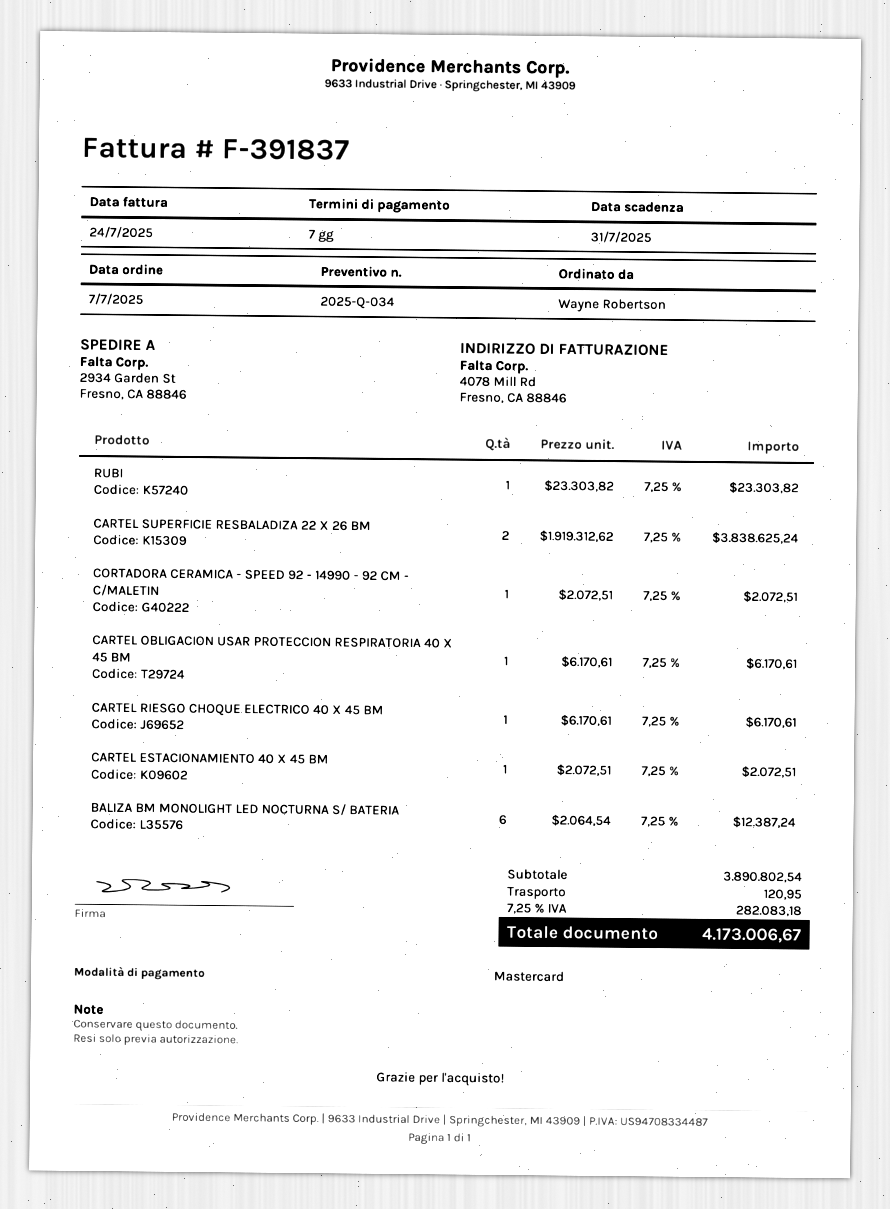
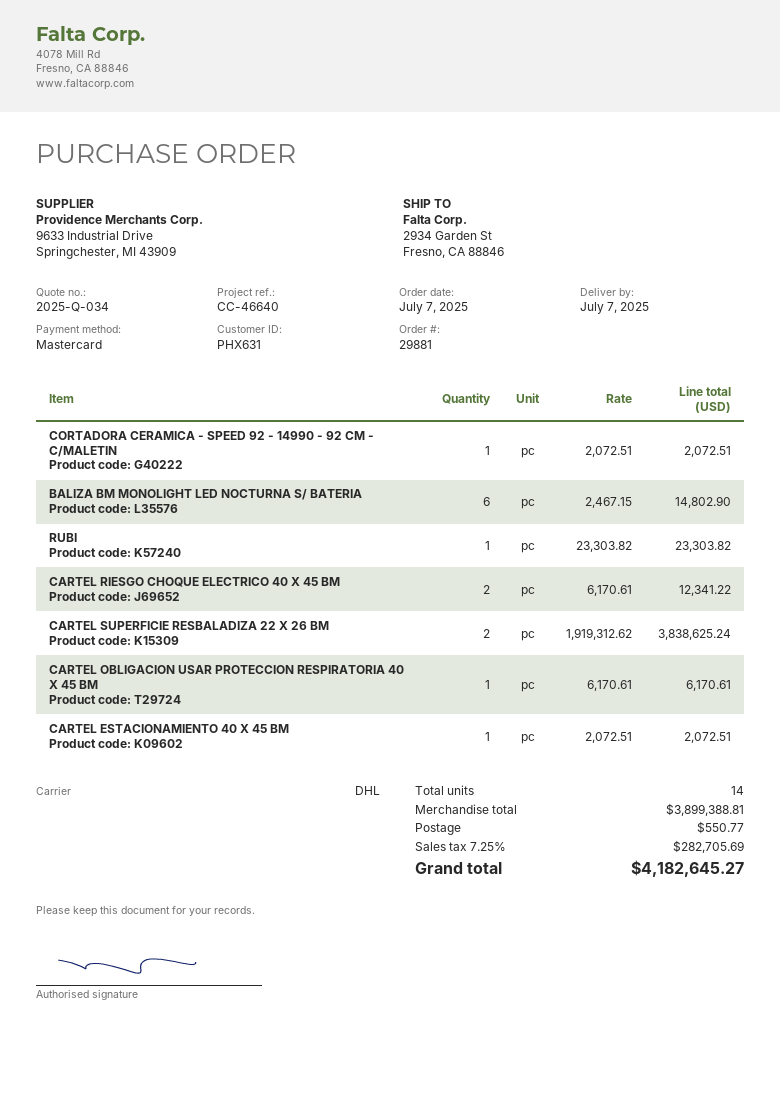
CARTEL RIESGO CHOQUE ELECTRICO 40 X 45 BM: 1 x 6170.61 = 6170.61 -> 2 x 6170.61 = 12341.22
BALIZA BM MONOLIGHT LED NOCTURNA S/ BATERIA: 6 x 2064.54 = 12387.24 -> 6 x 2467.15 = 14802.90
subtotal: 3890802.54 -> 3899388.81
shipping: 120.95 -> 550.77
tax: 7.25% = 282083.18 -> 7.25% = 282705.69
total: 4173006.67 -> 4182645.27

